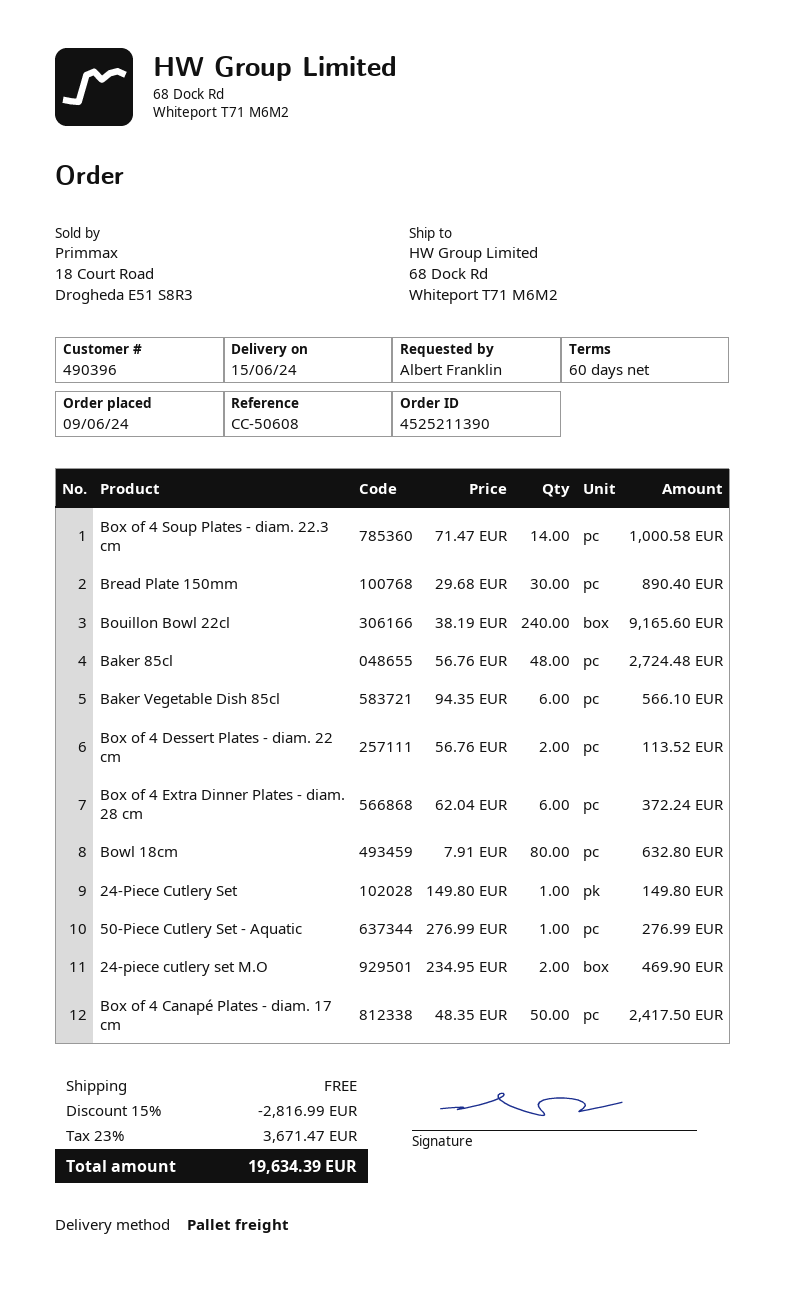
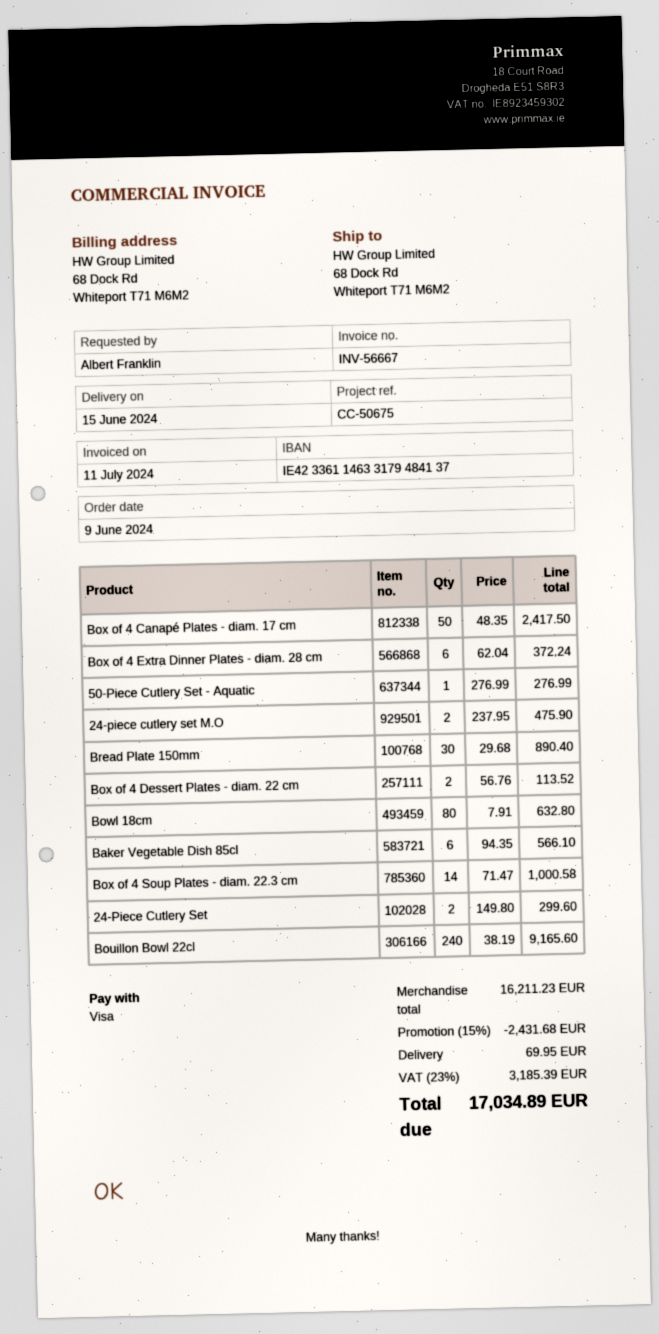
reference: CC-50608 -> CC-50675
Baker 85cl: 48 x 56.76 = 2724.48 -> none
24-Piece Cutlery Set: 1 x 149.80 = 149.80 -> 2 x 149.80 = 299.60
24-piece cutlery set M.O: 2 x 234.95 = 469.90 -> 2 x 237.95 = 475.90
discount: 15% = 2816.99 -> 15% = 2431.68
shipping: 0.00 -> 69.95
tax: 23% = 3671.47 -> 23% = 3185.39
total: 19634.39 -> 17034.89

